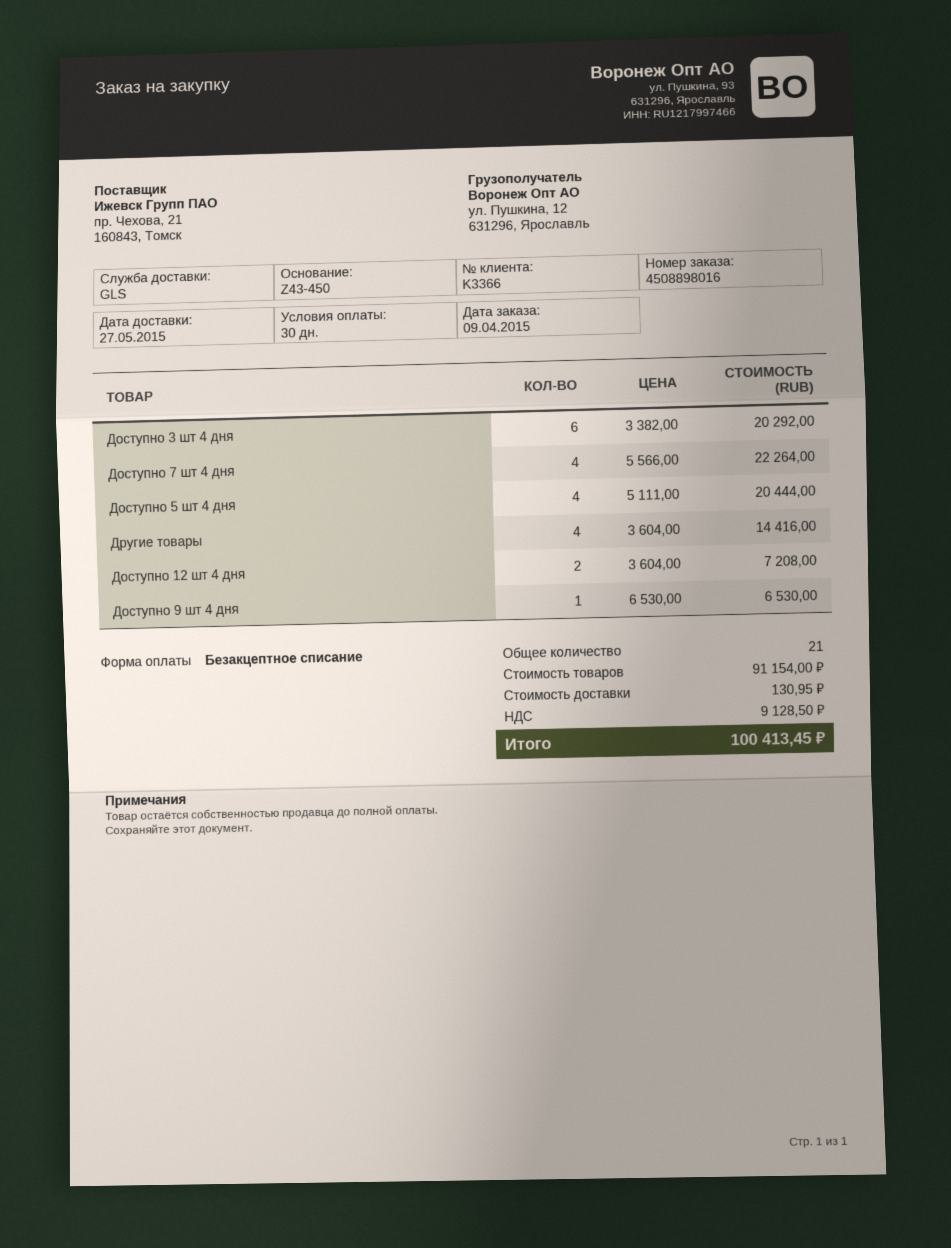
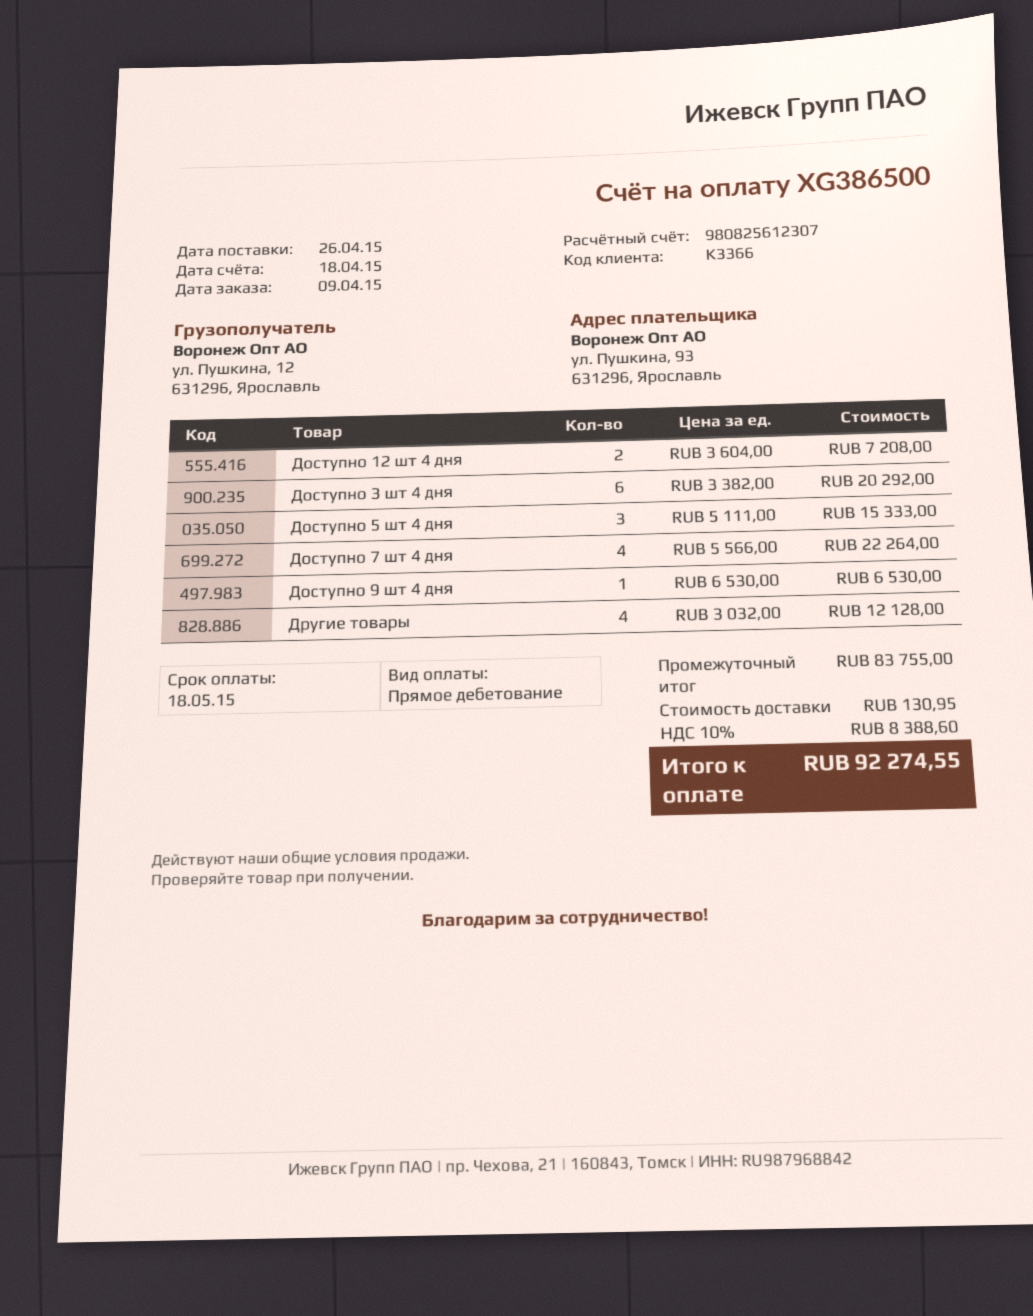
delivery date: 2015-05-27 -> 2015-04-26
Доступно 5 шт 4 дня: 4 x 5111.00 = 20444.00 -> 3 x 5111.00 = 15333.00
Другие товары: 4 x 3604.00 = 14416.00 -> 4 x 3032.00 = 12128.00
subtotal: 91154.00 -> 83755.00
tax: 9128.50 -> 8388.60
total: 100413.45 -> 92274.55

